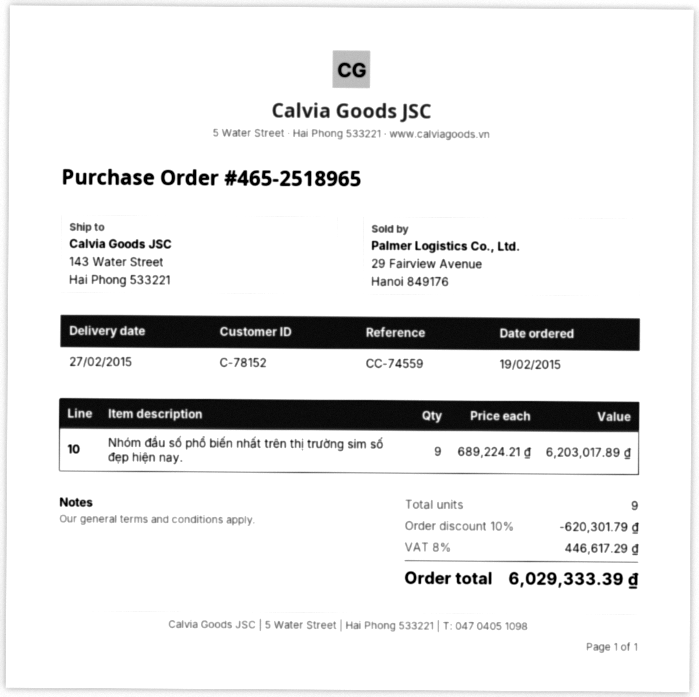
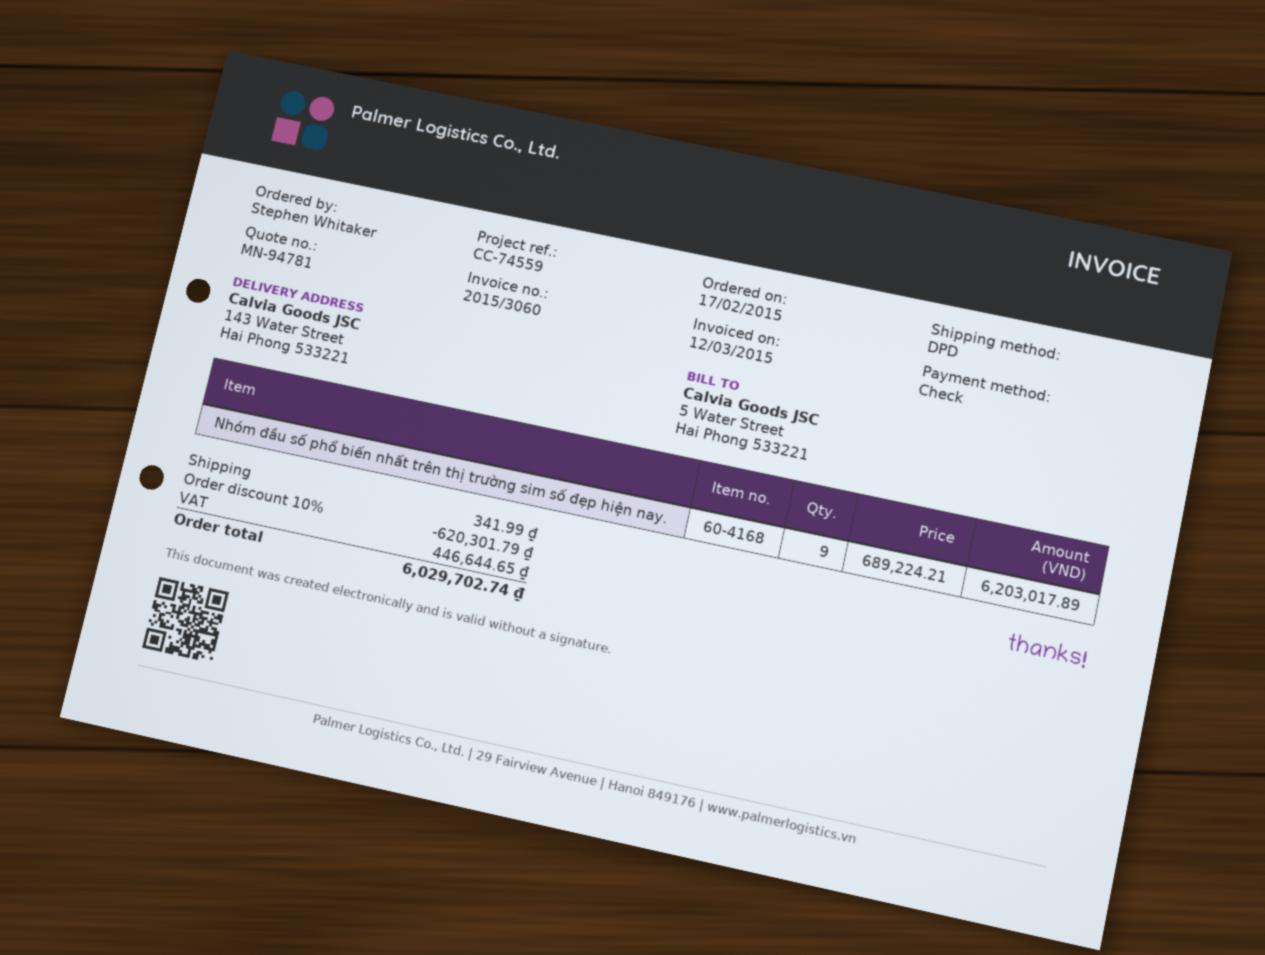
order date: 2015-02-19 -> 2015-02-17
shipping: none -> 341.99
tax: 446617.29 -> 446644.65
total: 6029333.39 -> 6029702.74

